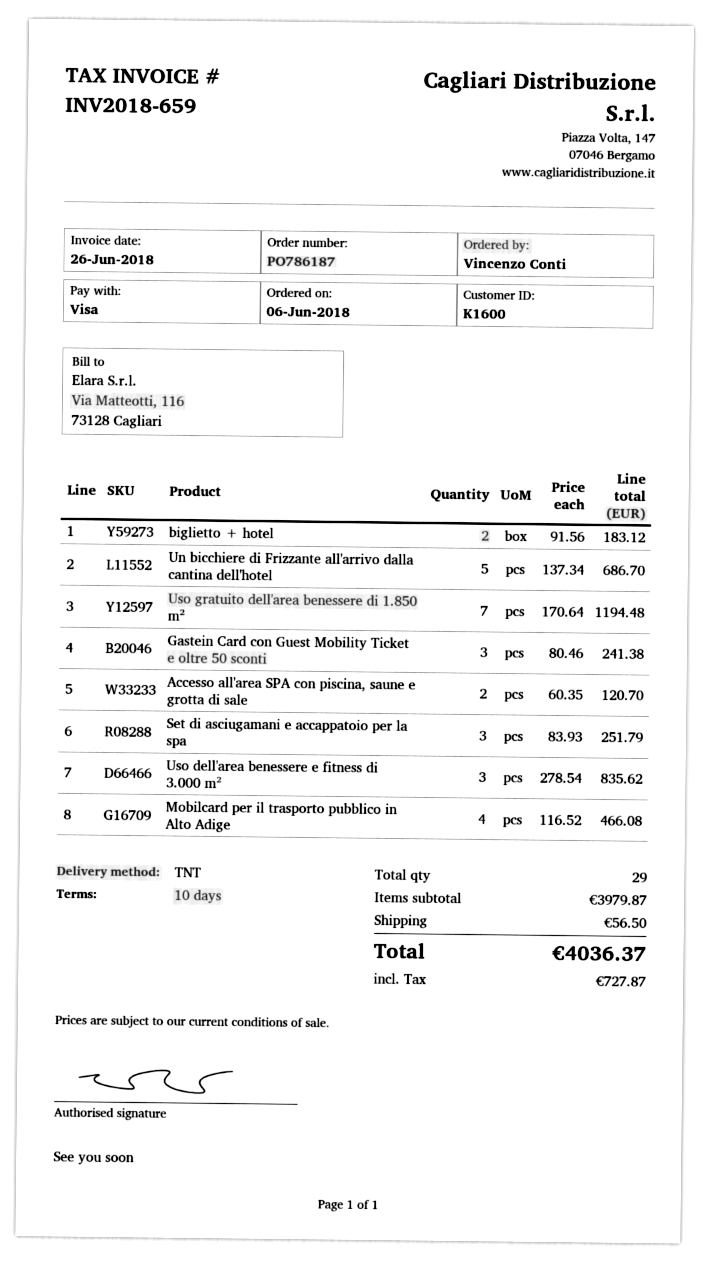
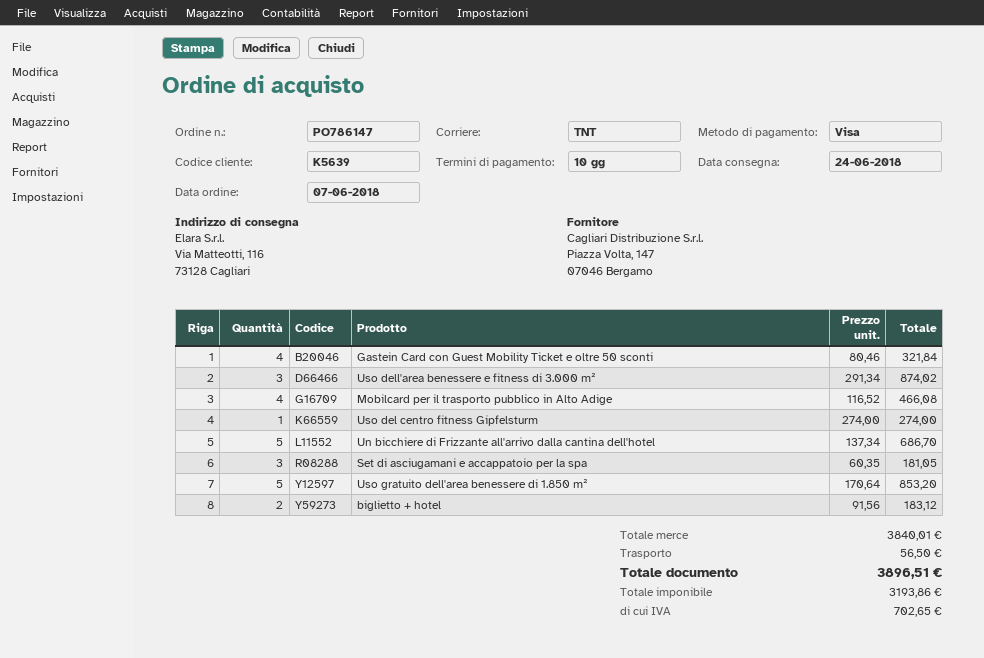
order number: PO786187 -> PO786147
order date: 2018-06-06 -> 2018-06-07
customer number: K1600 -> K5639
Uso gratuito dell'area benessere di 1.850 m²: 7 x 170.64 = 1194.48 -> 5 x 170.64 = 853.20
Gastein Card con Guest Mobility Ticket e oltre 50 sconti: 3 x 80.46 = 241.38 -> 4 x 80.46 = 321.84
Accesso all'area SPA con piscina, saune e grotta di sale: 2 x 60.35 = 120.70 -> none
Set di asciugamani e accappatoio per la spa: 3 x 83.93 = 251.79 -> 3 x 60.35 = 181.05
Uso dell'area benessere e fitness di 3.000 m²: 3 x 278.54 = 835.62 -> 3 x 291.34 = 874.02
Uso del centro fitness Gipfelsturm: none -> 1 x 274.00 = 274.00
subtotal: 3979.87 -> 3840.01
tax: 727.87 -> 702.65
total: 4036.37 -> 3896.51

